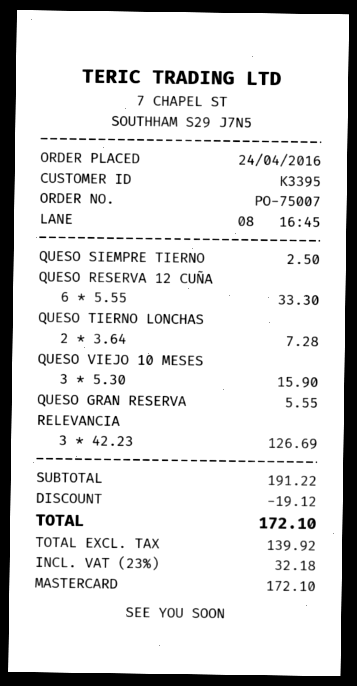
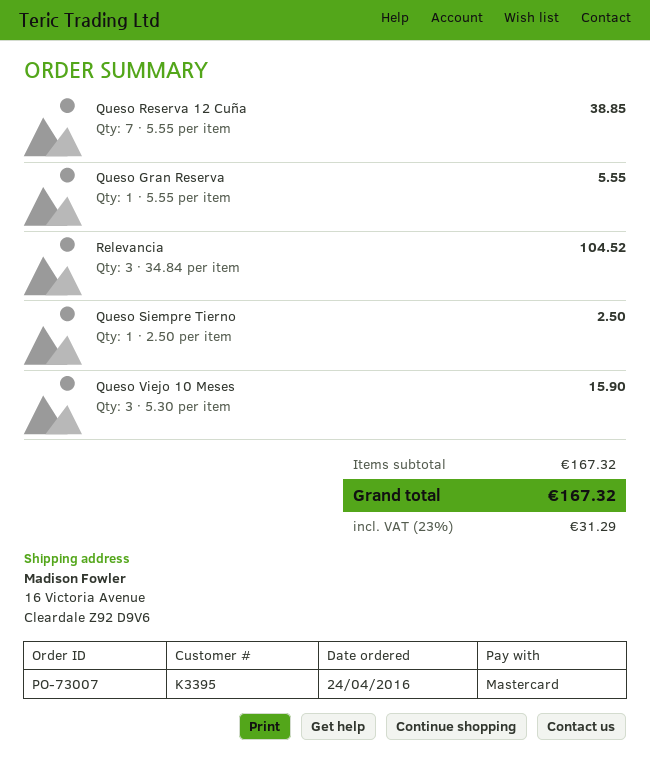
order number: PO-75007 -> PO-73007
QUESO RESERVA 12 CUÑA: 6 x 5.55 = 33.30 -> 7 x 5.55 = 38.85
QUESO TIERNO LONCHAS: 2 x 3.64 = 7.28 -> none
RELEVANCIA: 3 x 42.23 = 126.69 -> 3 x 34.84 = 104.52
subtotal: 191.22 -> 167.32
discount: 19.12 -> none
tax: 23% = 32.18 -> 23% = 31.29
total: 172.10 -> 167.32

